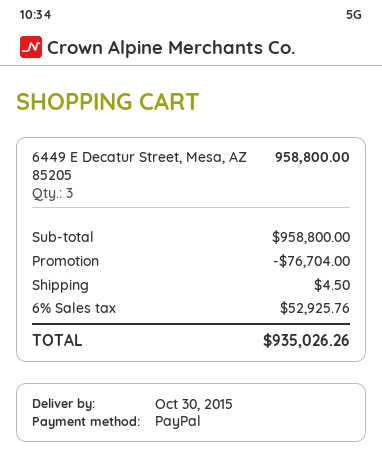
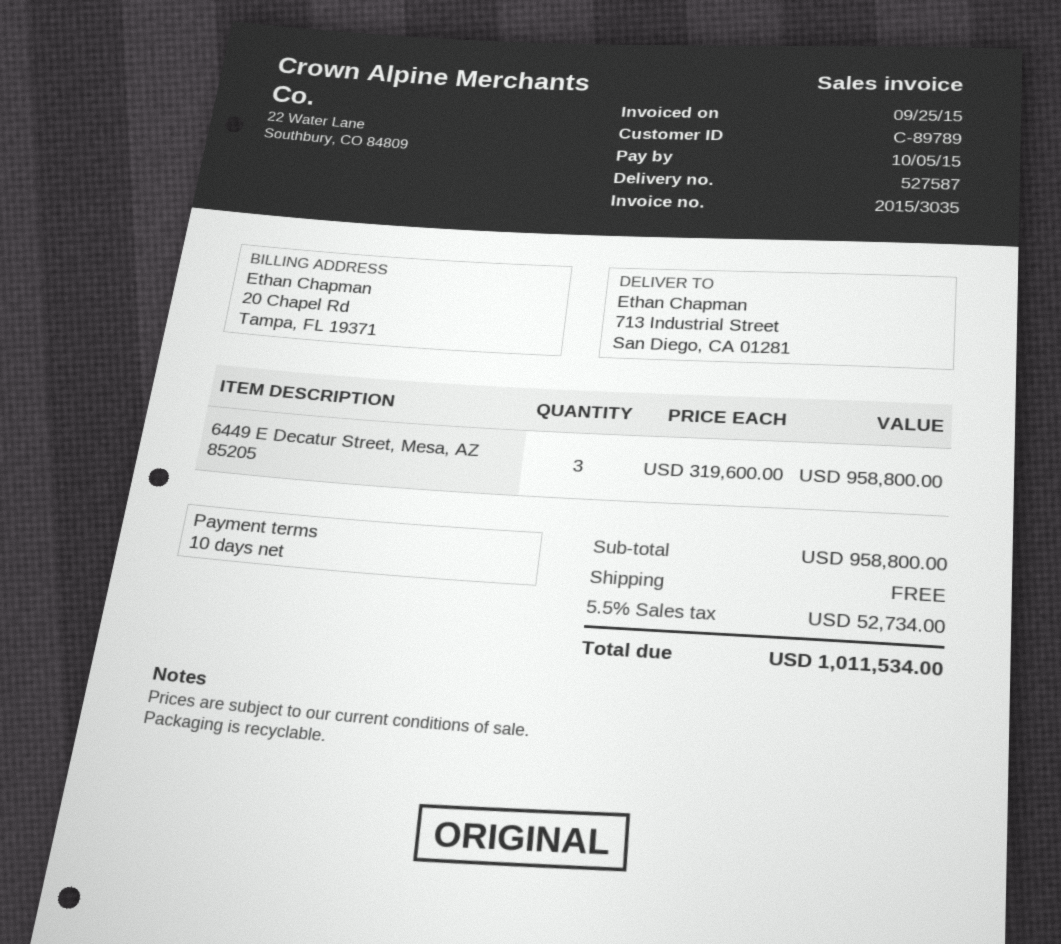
discount: 76704.00 -> none
shipping: 4.50 -> 0.00
tax: 6% = 52925.76 -> 5.5% = 52734.00
total: 935026.26 -> 1011534.00

